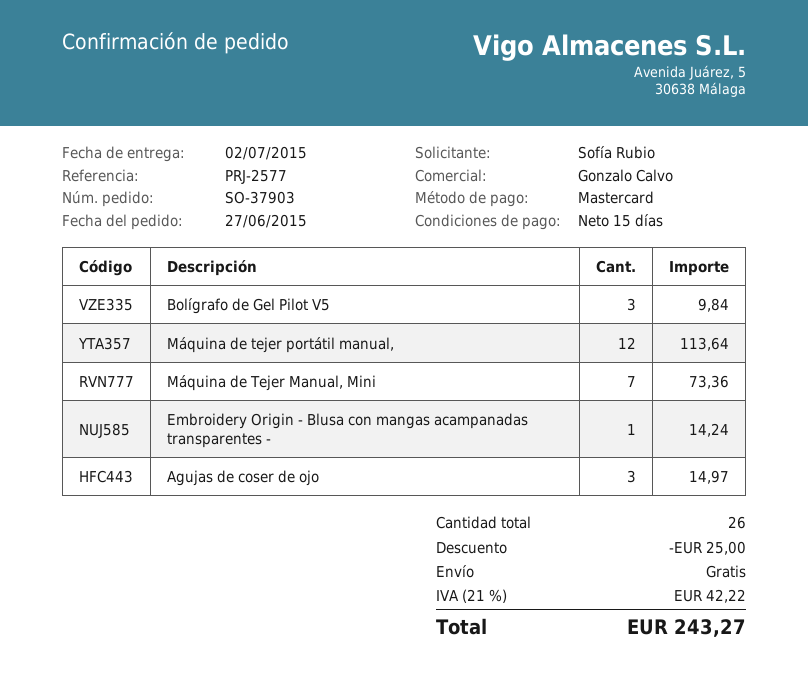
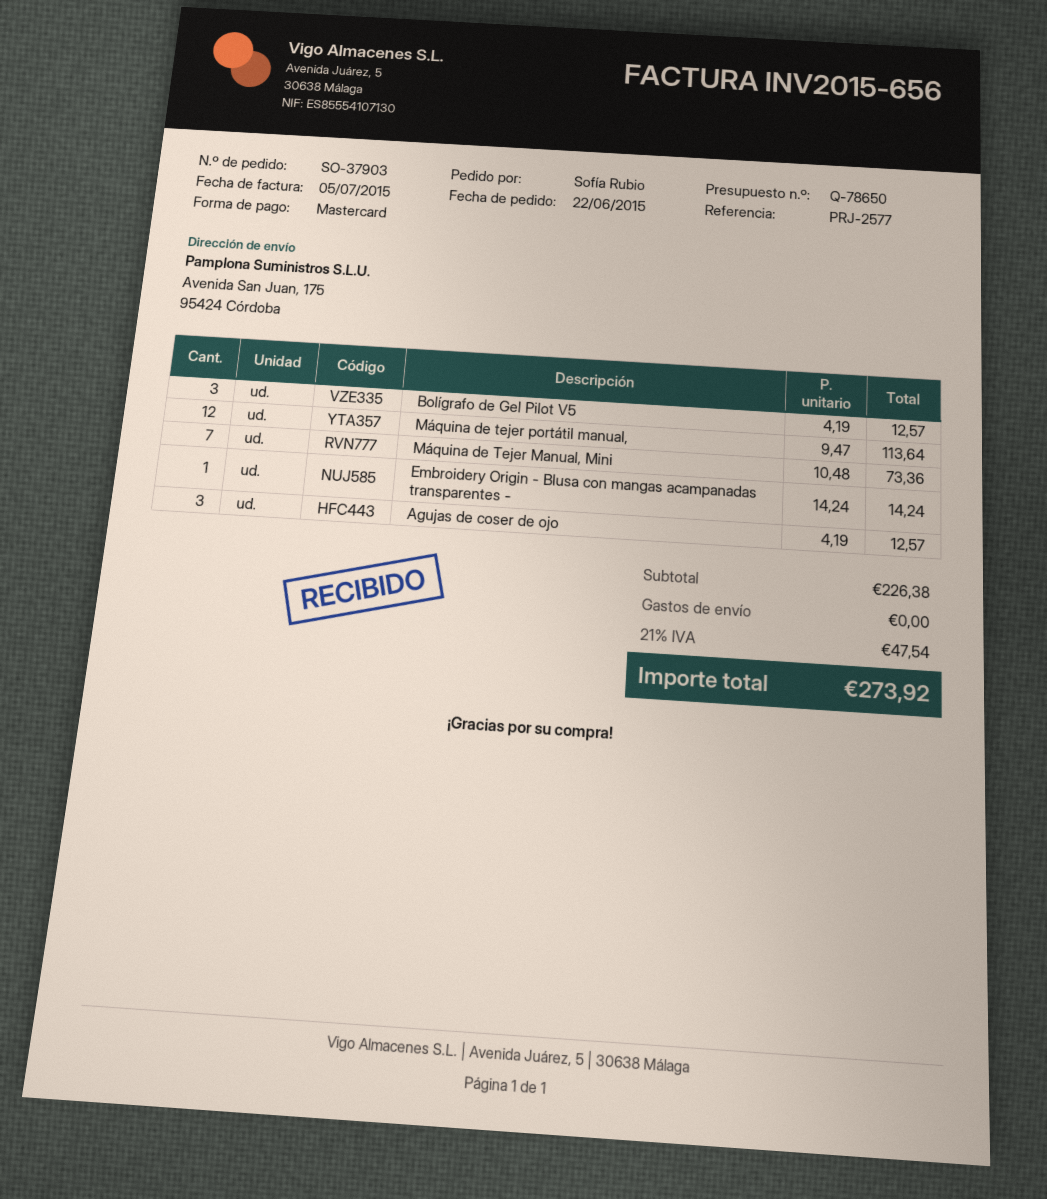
order date: 2015-06-27 -> 2015-06-22
Bolígrafo de Gel Pilot V5: 3 for 9.84 -> 3 for 12.57
Agujas de coser de ojo: 3 for 14.97 -> 3 for 12.57
discount: 25.00 -> none
tax: 21% = 42.22 -> 21% = 47.54
total: 243.27 -> 273.92

